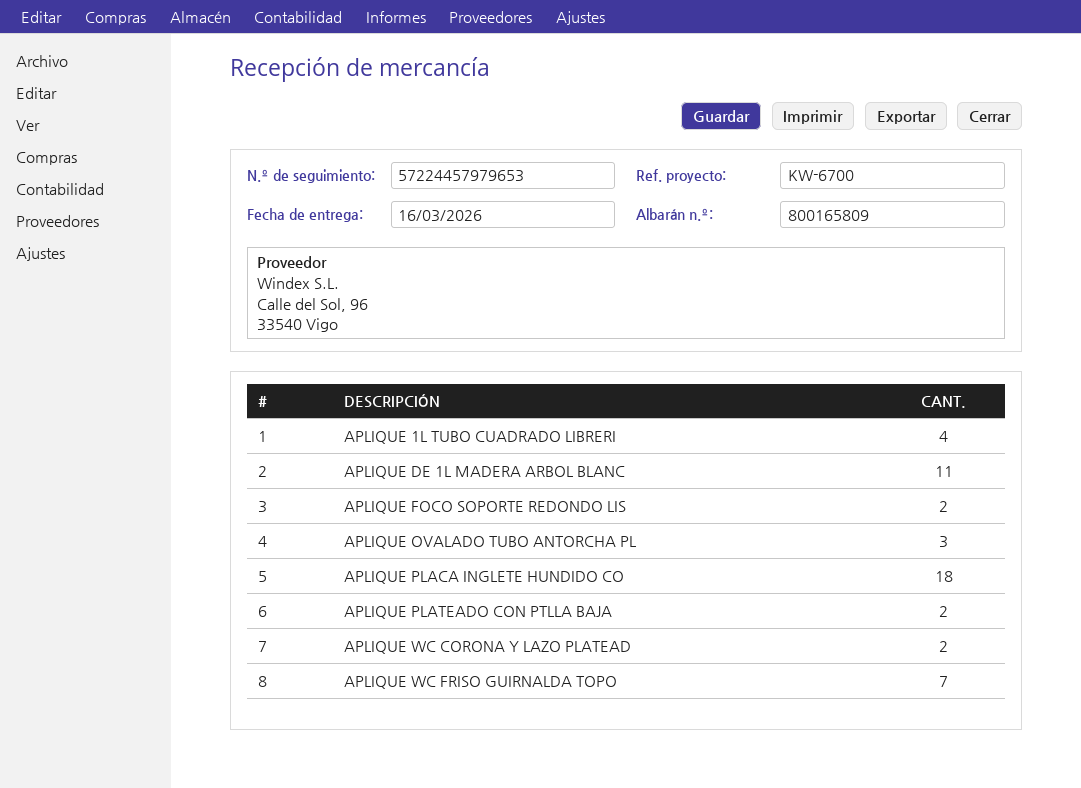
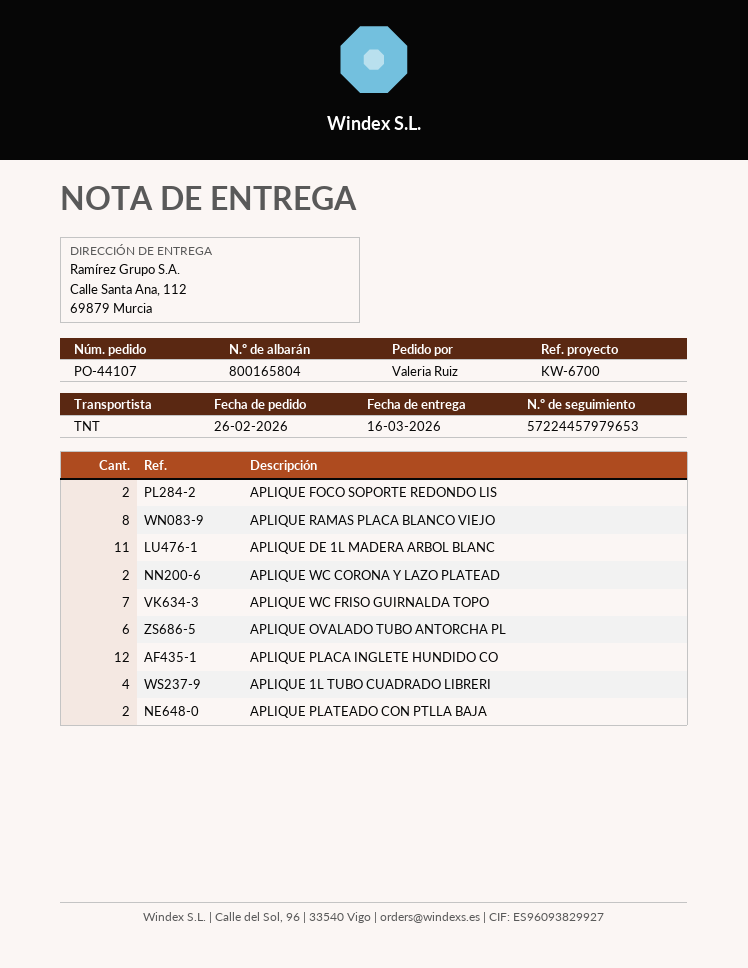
delivery note number: 800165809 -> 800165804
APLIQUE OVALADO TUBO ANTORCHA PL: 3 -> 6
APLIQUE PLACA INGLETE HUNDIDO CO: 18 -> 12
APLIQUE RAMAS PLACA BLANCO VIEJO: none -> 8

